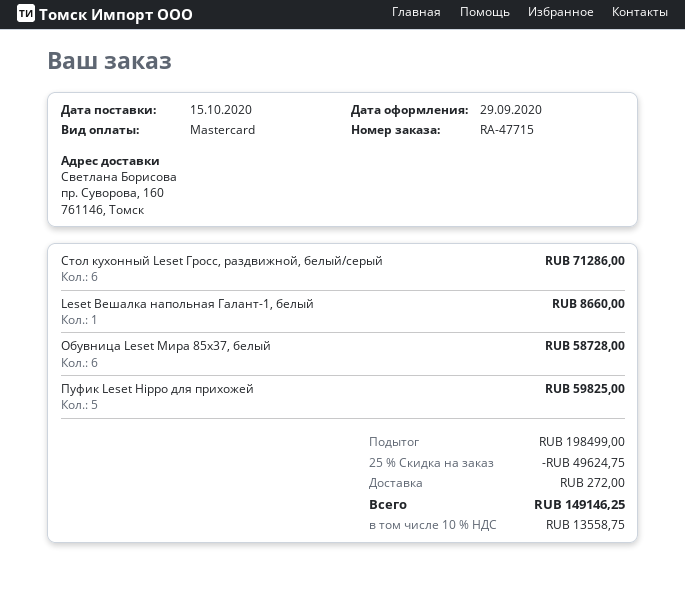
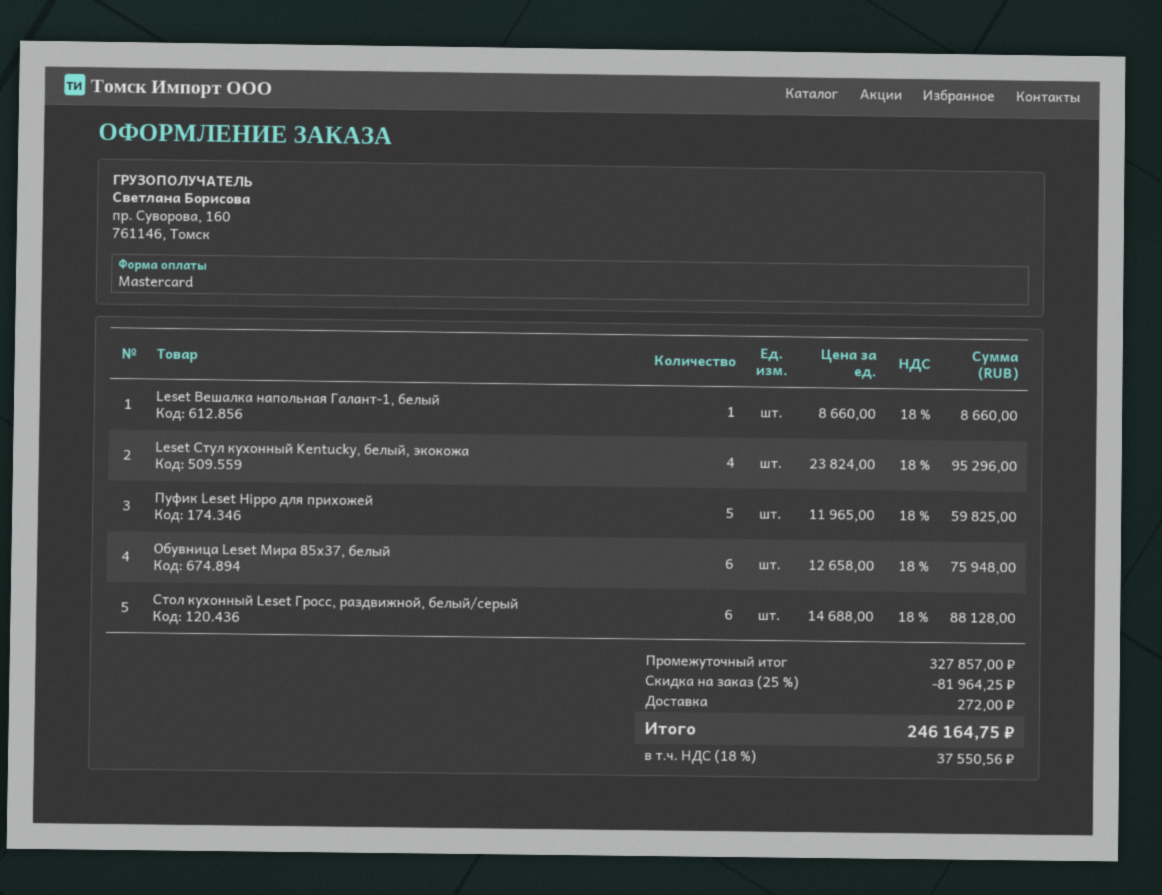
Стол кухонный Leset Гросс, раздвижной, белый/серый: 6 for 71286.00 -> 6 for 88128.00
Обувница Leset Мира 85х37, белый: 6 for 58728.00 -> 6 for 75948.00
Leset Стул кухонный Kentucky, белый, экокожа: none -> 4 for 95296.00
subtotal: 198499.00 -> 327857.00
discount: 25% = 49624.75 -> 25% = 81964.25
tax: 10% = 13558.75 -> 18% = 37550.56
total: 149146.25 -> 246164.75

